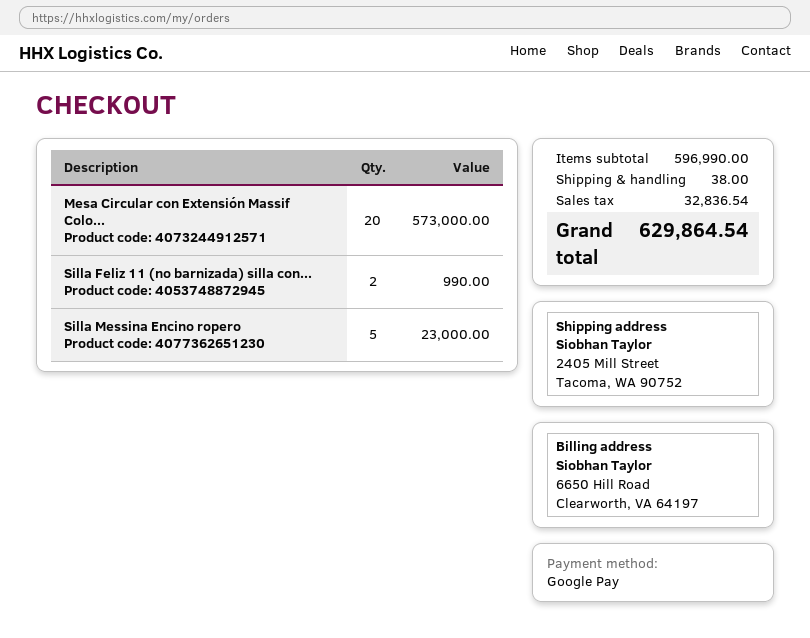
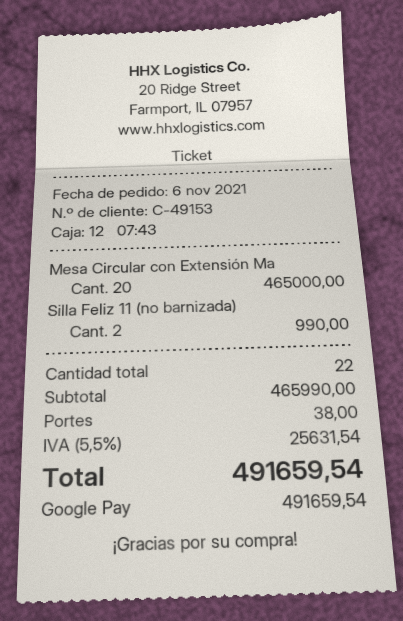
Mesa Circular con Extensión Massif Colo...: 20 for 573000.00 -> 20 for 465000.00
Silla Messina Encino ropero: 5 for 23000.00 -> none
subtotal: 596990.00 -> 465990.00
tax: 32836.54 -> 25631.54
total: 629864.54 -> 491659.54

